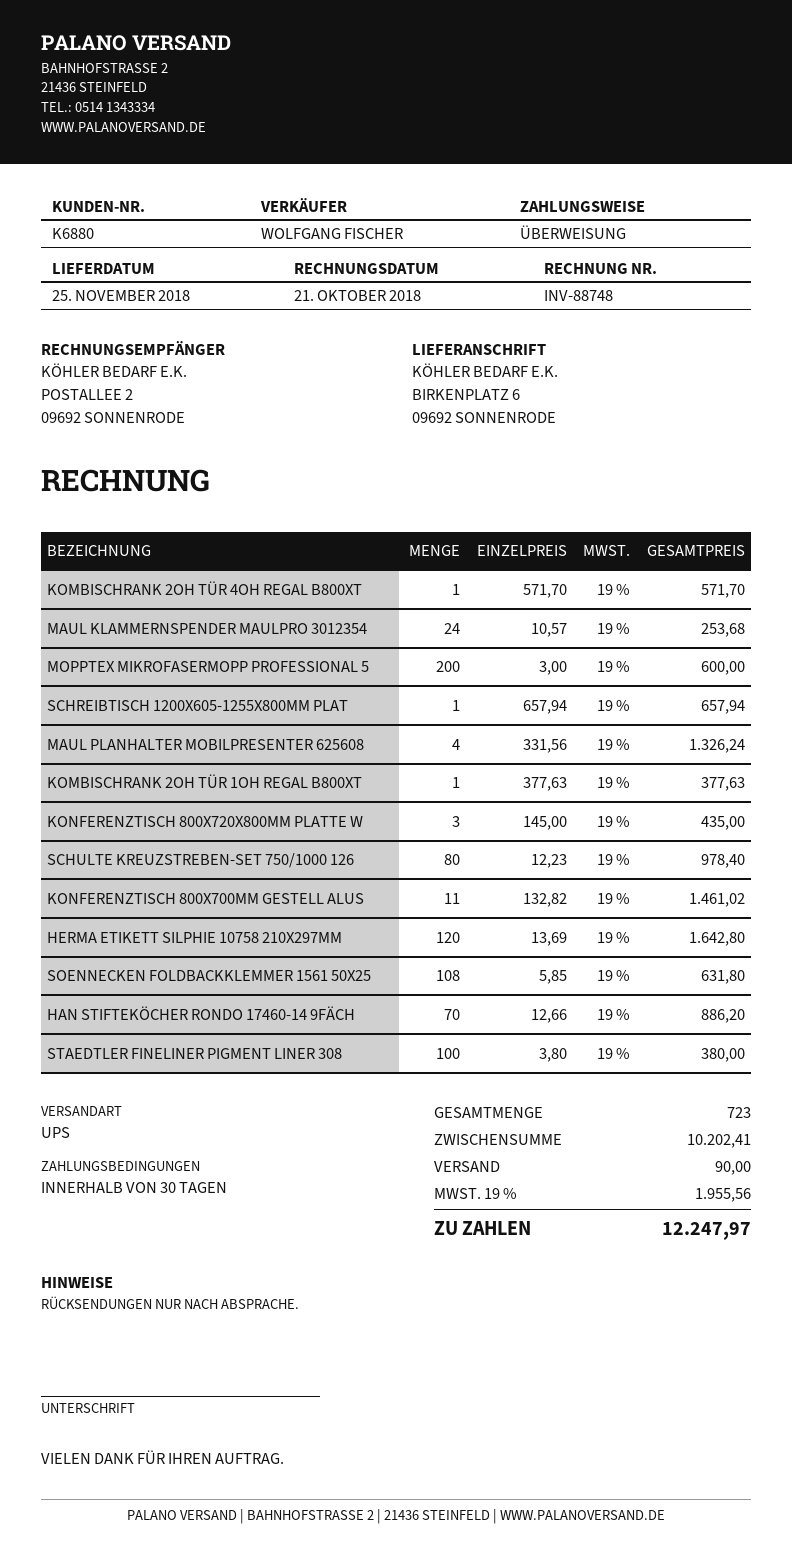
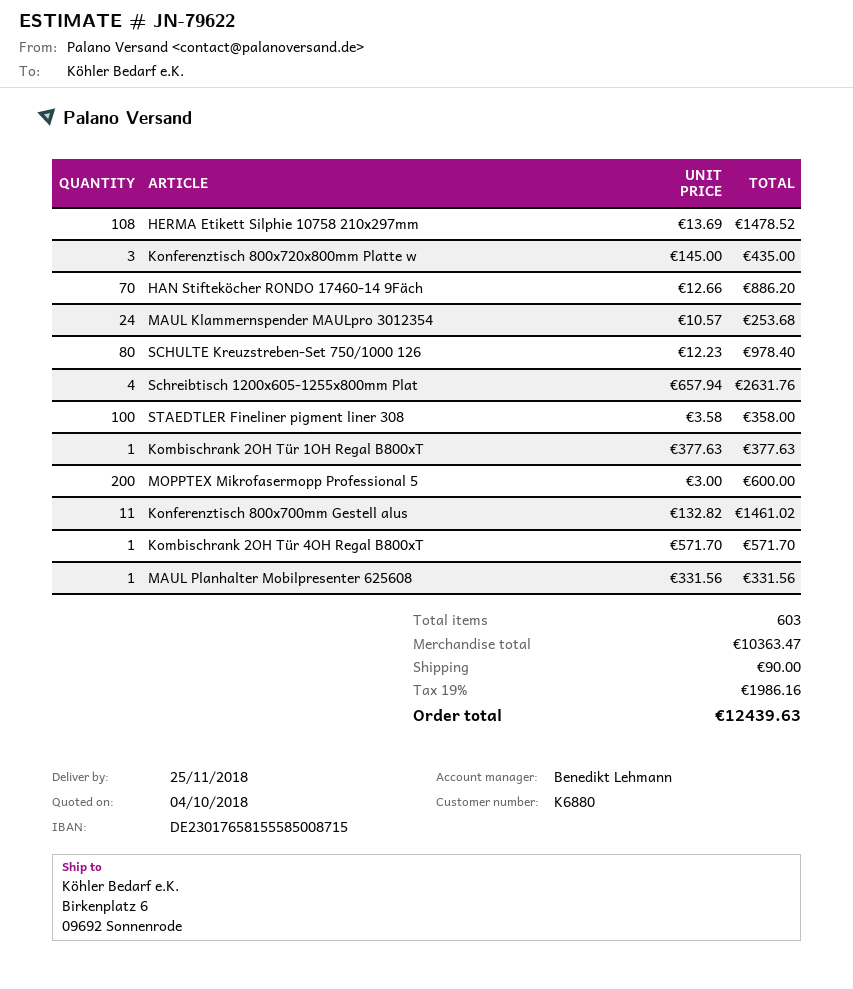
sales rep: WOLFGANG FISCHER -> Benedikt Lehmann
SCHREIBTISCH 1200X605-1255X800MM PLAT: 1 x 657.94 = 657.94 -> 4 x 657.94 = 2631.76
MAUL PLANHALTER MOBILPRESENTER 625608: 4 x 331.56 = 1326.24 -> 1 x 331.56 = 331.56
HERMA ETIKETT SILPHIE 10758 210X297MM: 120 x 13.69 = 1642.80 -> 108 x 13.69 = 1478.52
SOENNECKEN FOLDBACKKLEMMER 1561 50X25: 108 x 5.85 = 631.80 -> none
STAEDTLER FINELINER PIGMENT LINER 308: 100 x 3.80 = 380.00 -> 100 x 3.58 = 358.00
total quantity: 723 -> 603
subtotal: 10202.41 -> 10363.47
tax: 19% = 1955.56 -> 19% = 1986.16
total: 12247.97 -> 12439.63

